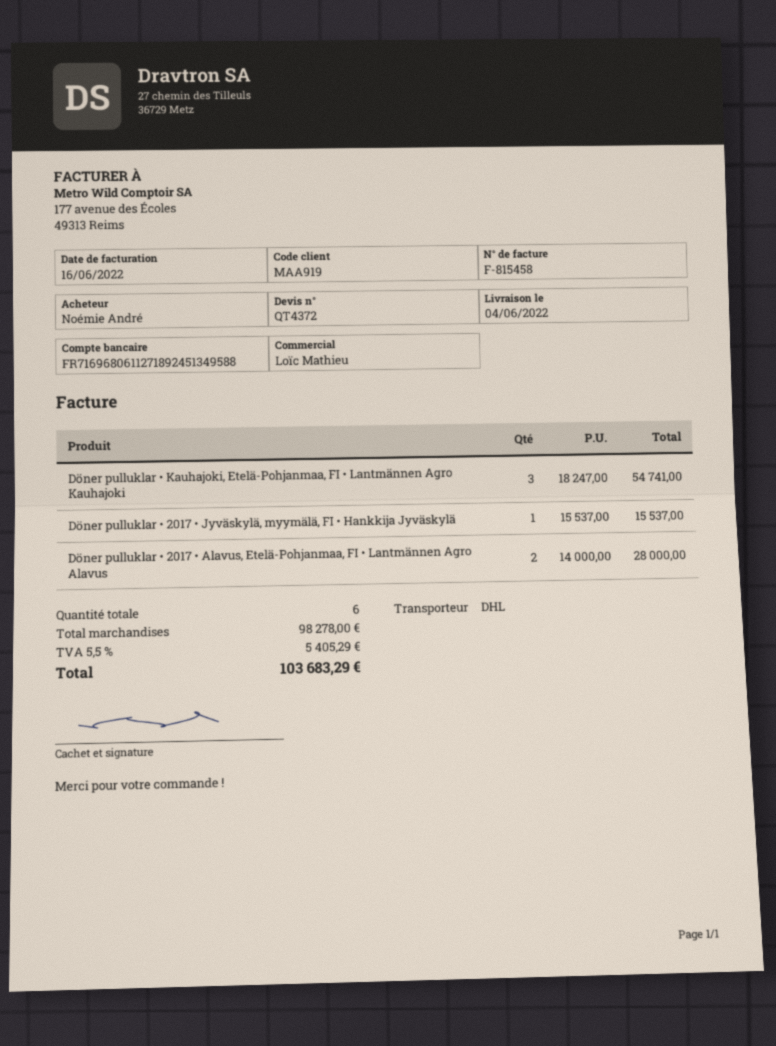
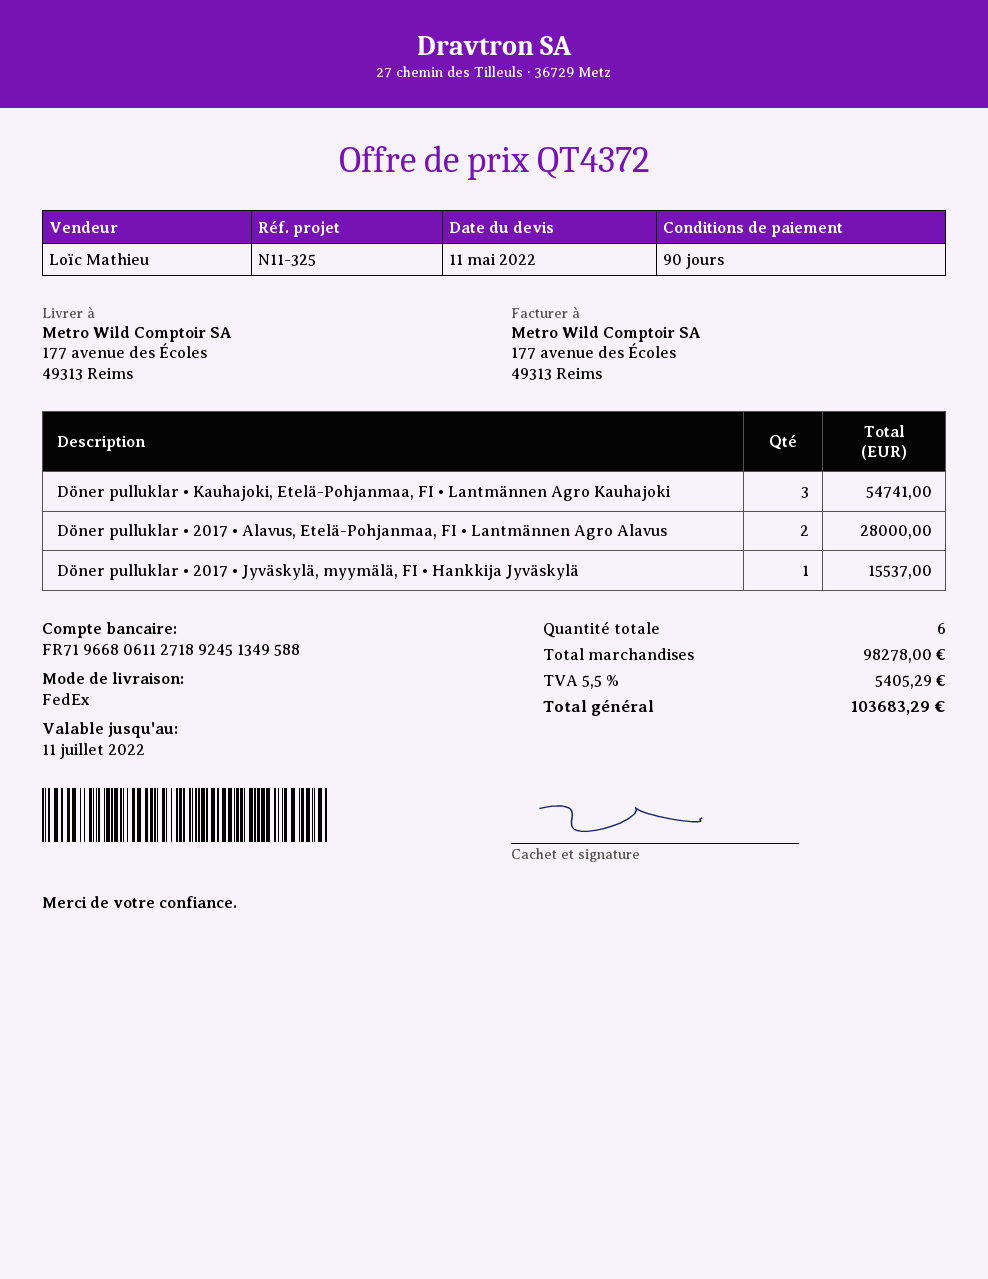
bank account: FR7169680611271892451349588 -> FR7196680611271892451349588
shipping method: DHL -> FedEx

